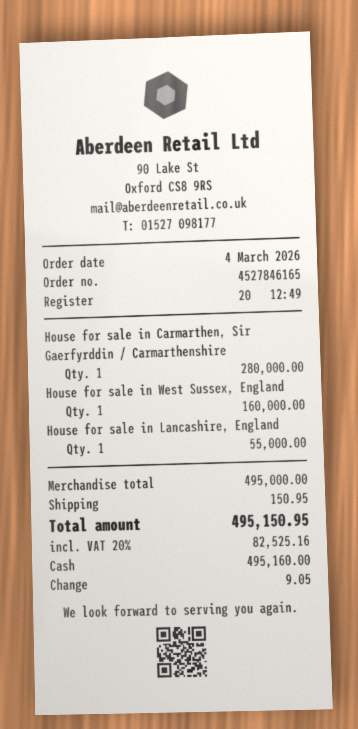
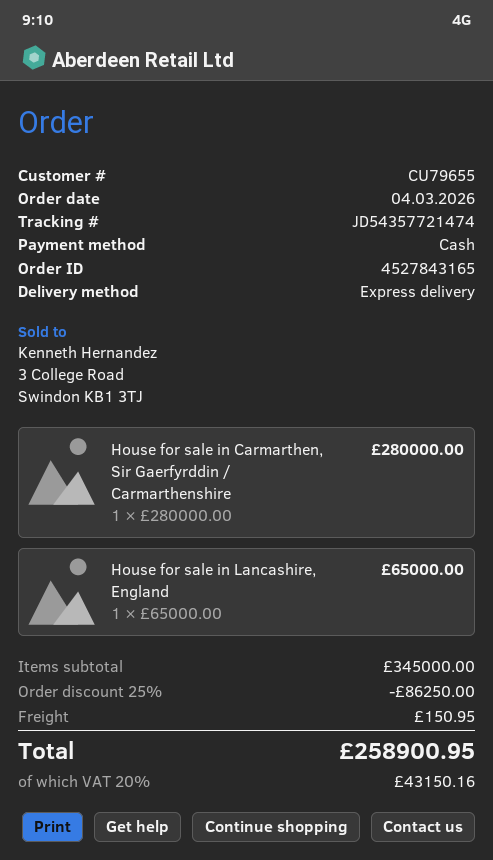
order number: 4527846165 -> 4527843165
House for sale in West Sussex, England: 1 for 160000.00 -> none
House for sale in Lancashire, England: 1 for 55000.00 -> 1 for 65000.00
subtotal: 495000.00 -> 345000.00
discount: none -> 25% = 86250.00
tax: 20% = 82525.16 -> 20% = 43150.16
total: 495150.95 -> 258900.95

